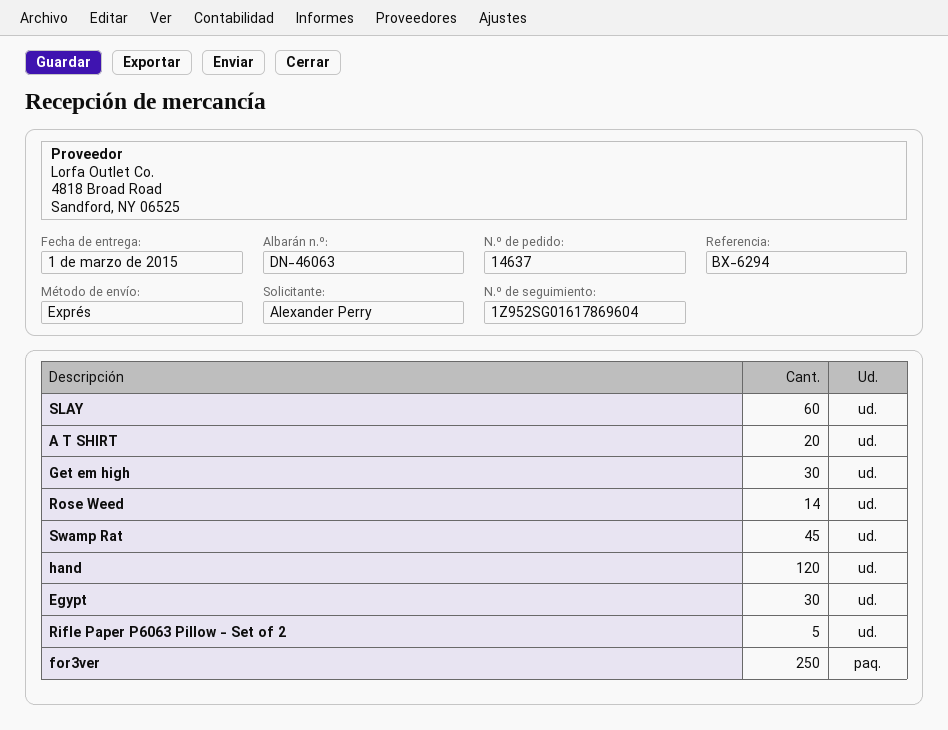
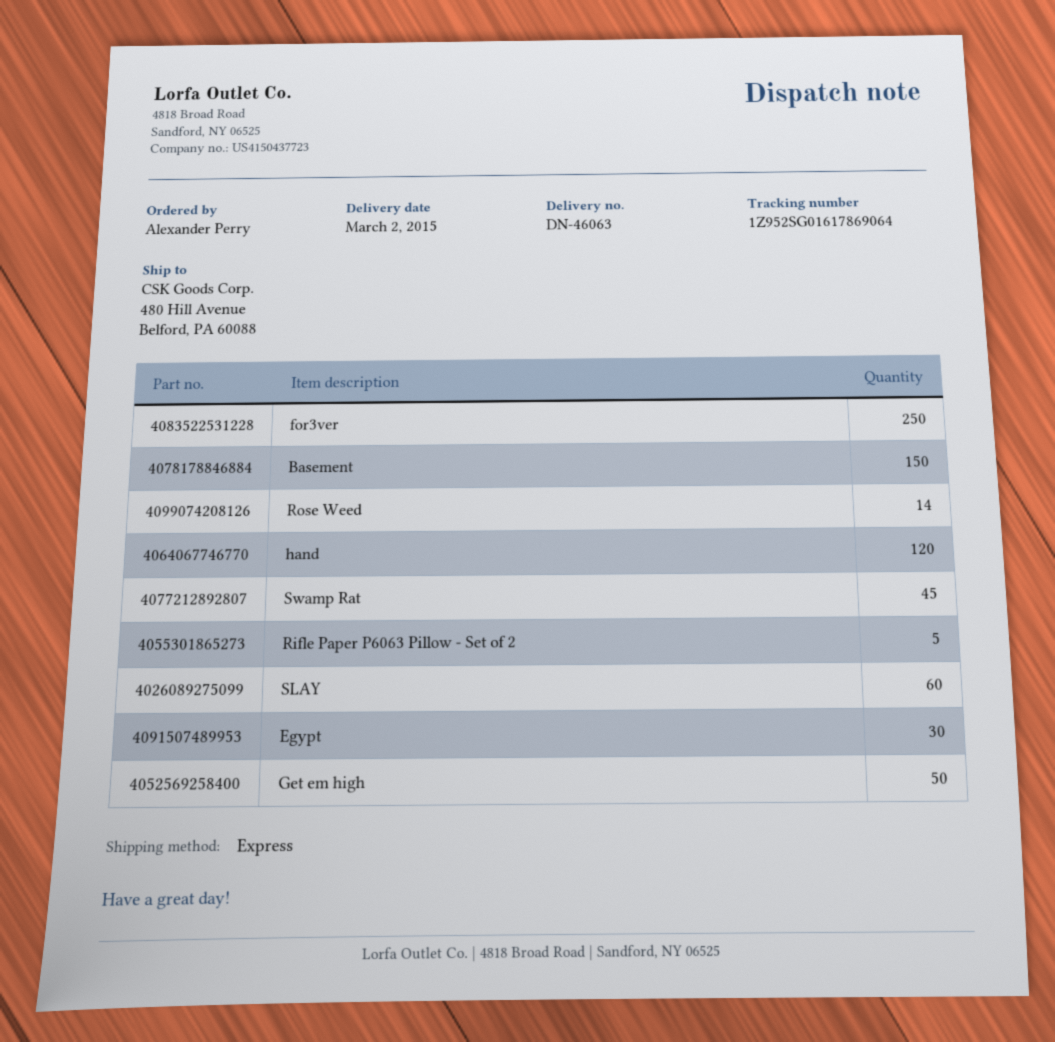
delivery date: 2015-03-01 -> 2015-03-02
tracking number: 1Z952SG01617869604 -> 1Z952SG01617869064
A T SHIRT: 20 -> none
Get em high: 30 -> 50
Basement: none -> 150

